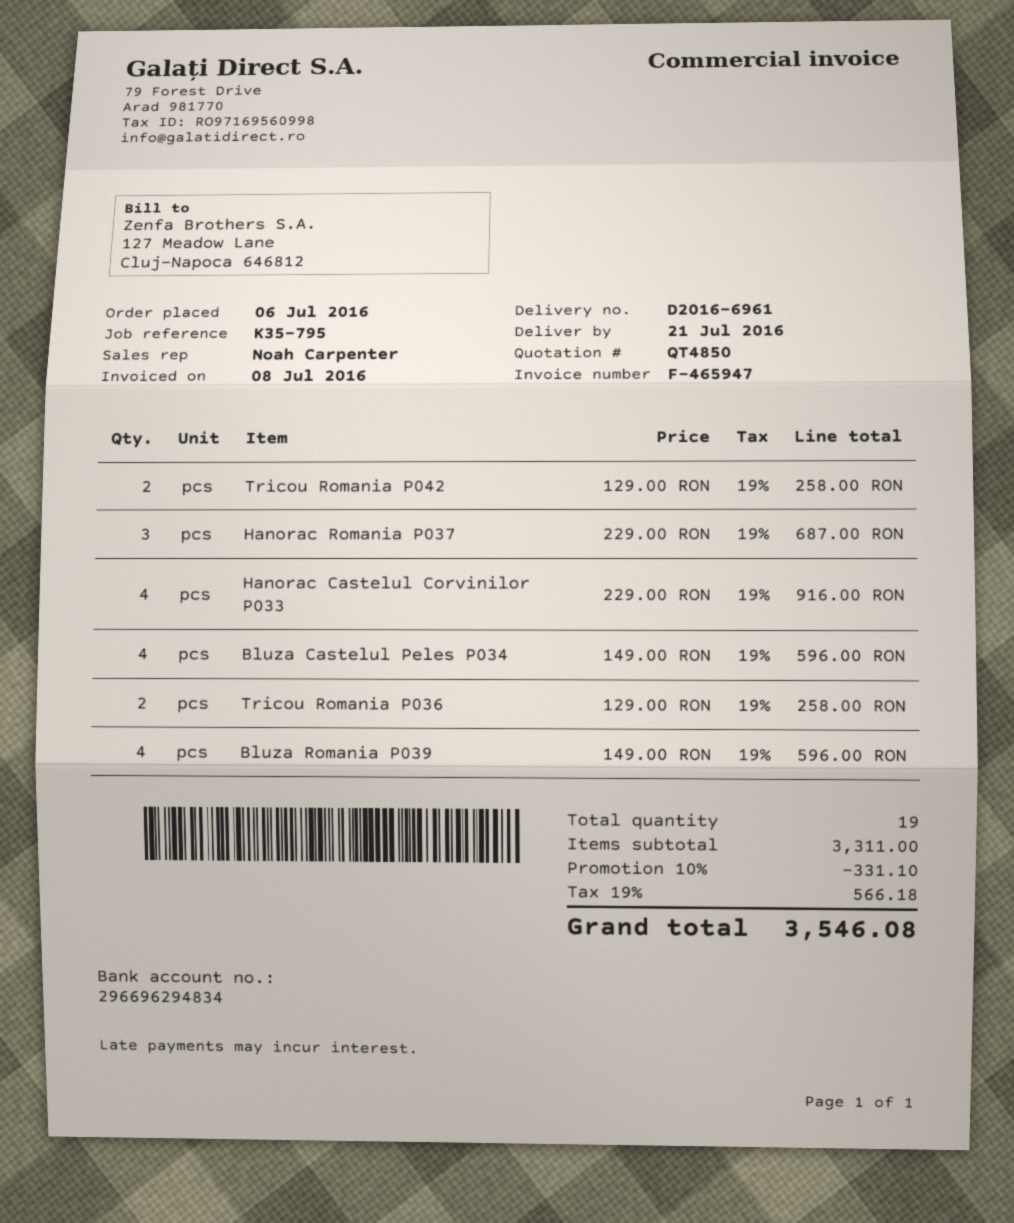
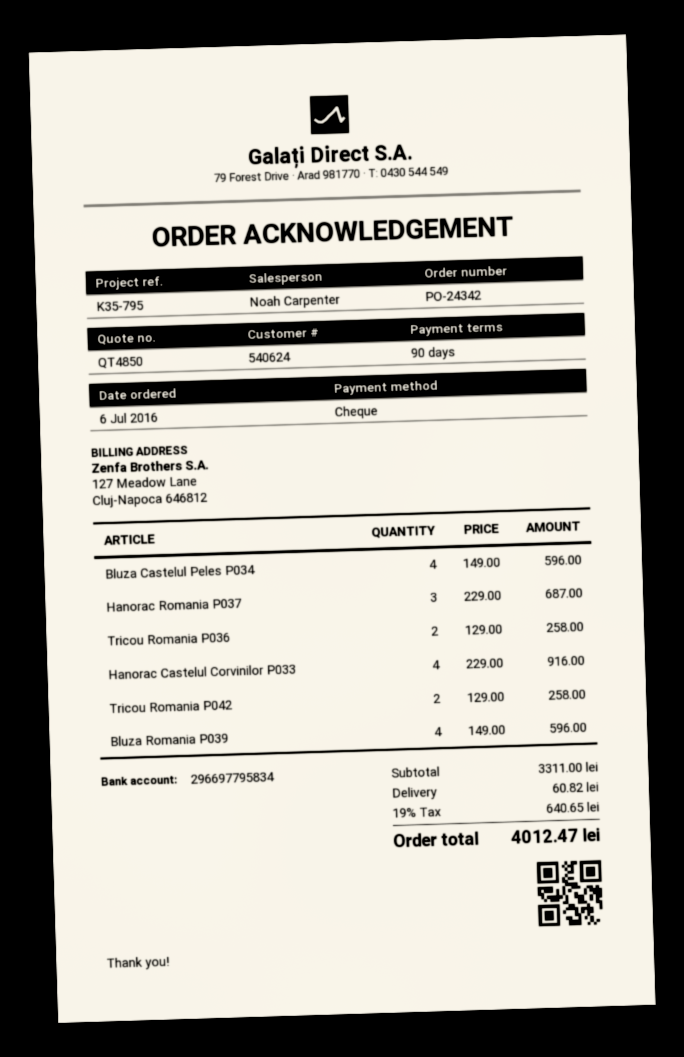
bank account: 296696294834 -> 296697795834
discount: 10% = 331.10 -> none
shipping: none -> 60.82
tax: 19% = 566.18 -> 19% = 640.65
total: 3546.08 -> 4012.47

